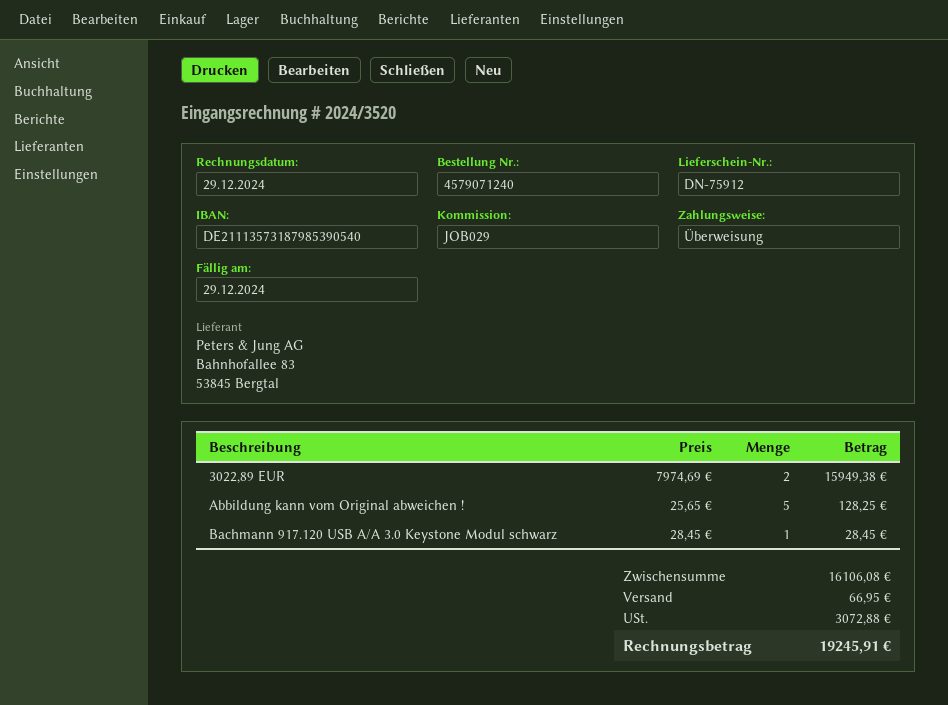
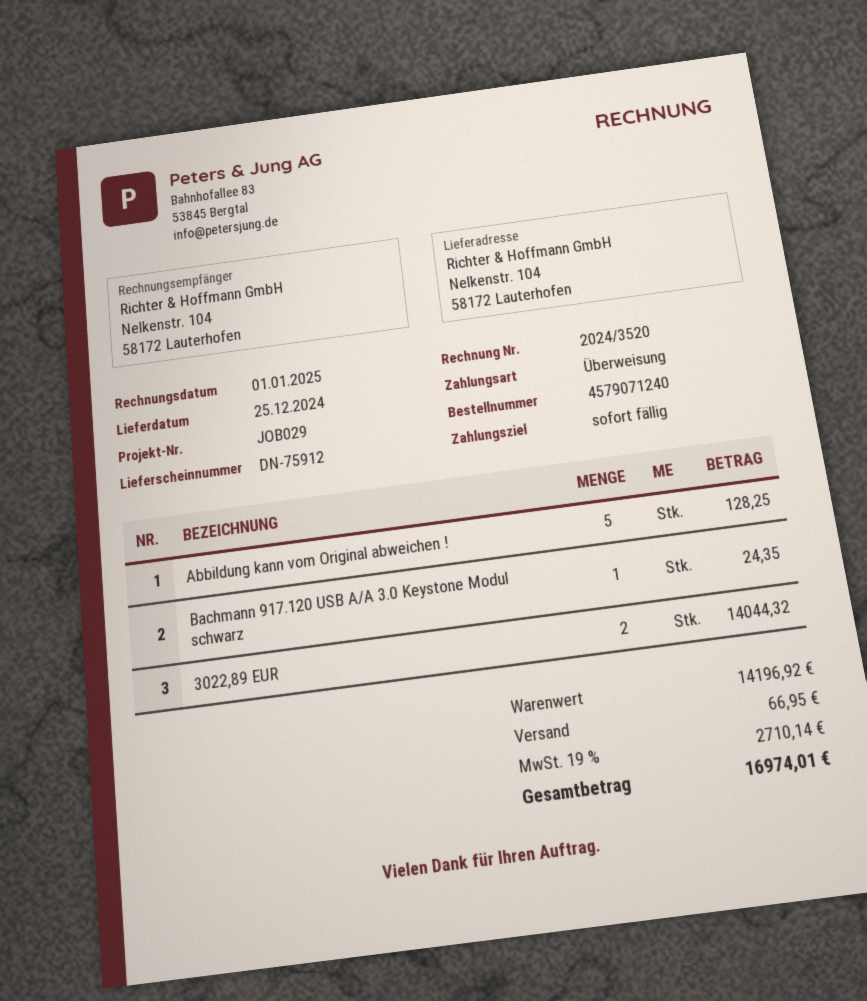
invoice date: 2024-12-29 -> 2025-01-01
3022,89 EUR: 2 for 15949.38 -> 2 for 14044.32
Bachmann 917.120 USB A/A 3.0 Keystone Modul schwarz: 1 for 28.45 -> 1 for 24.35
subtotal: 16106.08 -> 14196.92
tax: 3072.88 -> 2710.14
total: 19245.91 -> 16974.01

